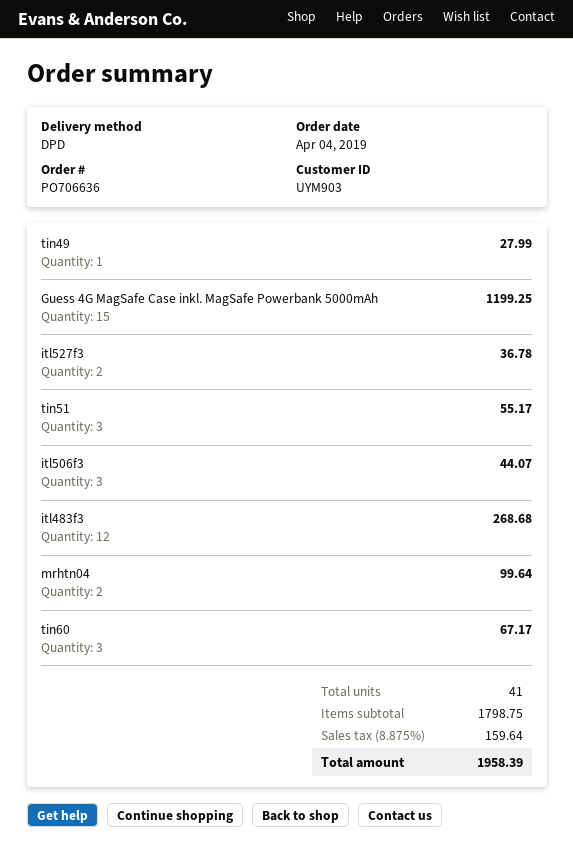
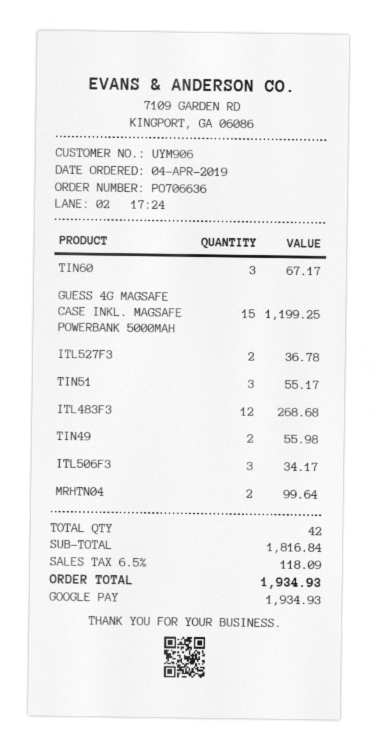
customer number: UYM903 -> UYM906
tin49: 1 for 27.99 -> 2 for 55.98
itl506f3: 3 for 44.07 -> 3 for 34.17
total quantity: 41 -> 42
subtotal: 1798.75 -> 1816.84
tax: 8.875% = 159.64 -> 6.5% = 118.09
total: 1958.39 -> 1934.93

